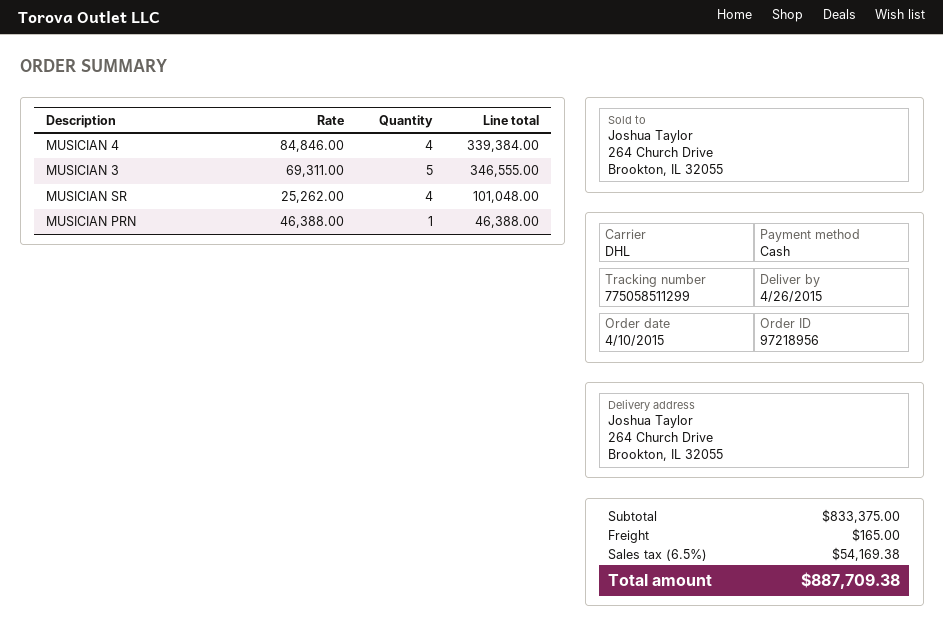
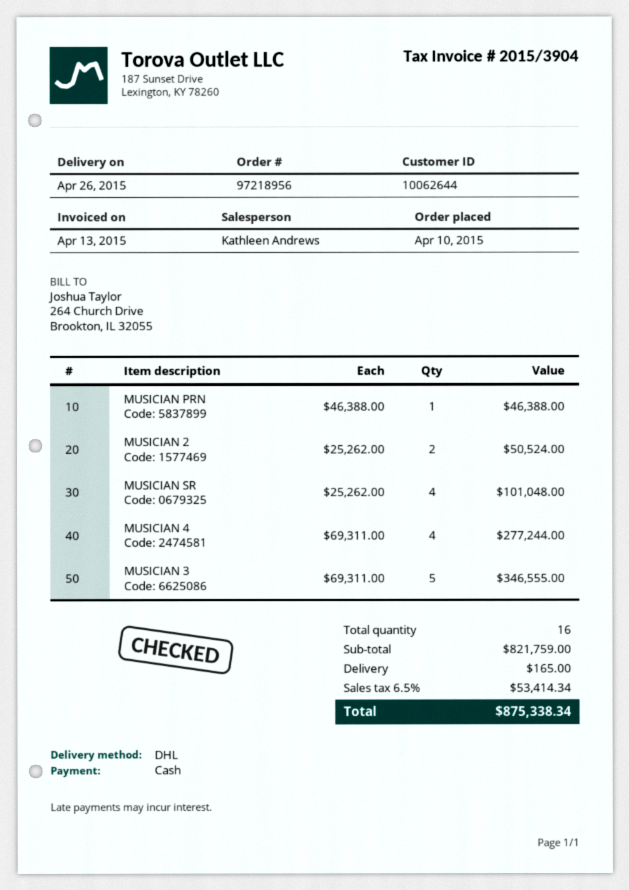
MUSICIAN 4: 4 x 84846.00 = 339384.00 -> 4 x 69311.00 = 277244.00
MUSICIAN 2: none -> 2 x 25262.00 = 50524.00
subtotal: 833375.00 -> 821759.00
tax: 6.5% = 54169.38 -> 6.5% = 53414.34
total: 887709.38 -> 875338.34

